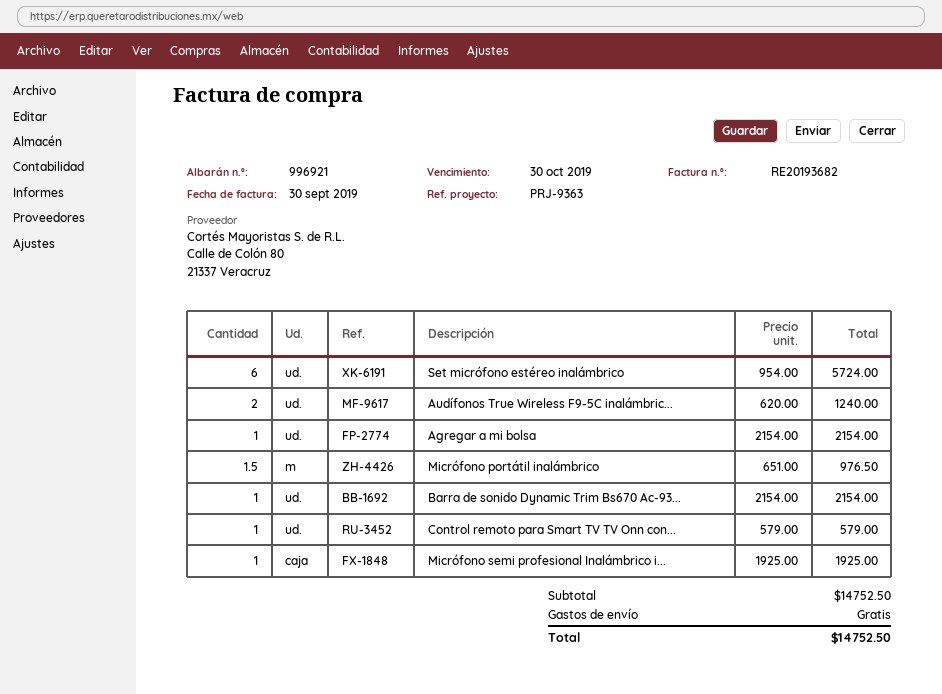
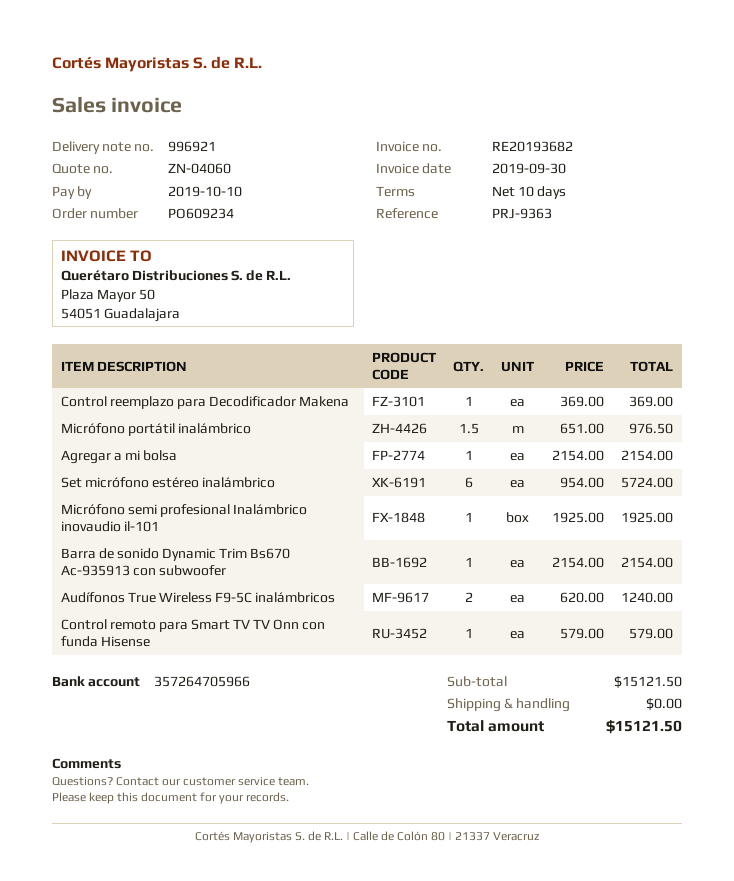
due date: 2019-10-30 -> 2019-10-10
Control reemplazo para Decodificador Makena: none -> 1 x 369.00 = 369.00
subtotal: 14752.50 -> 15121.50
total: 14752.50 -> 15121.50

